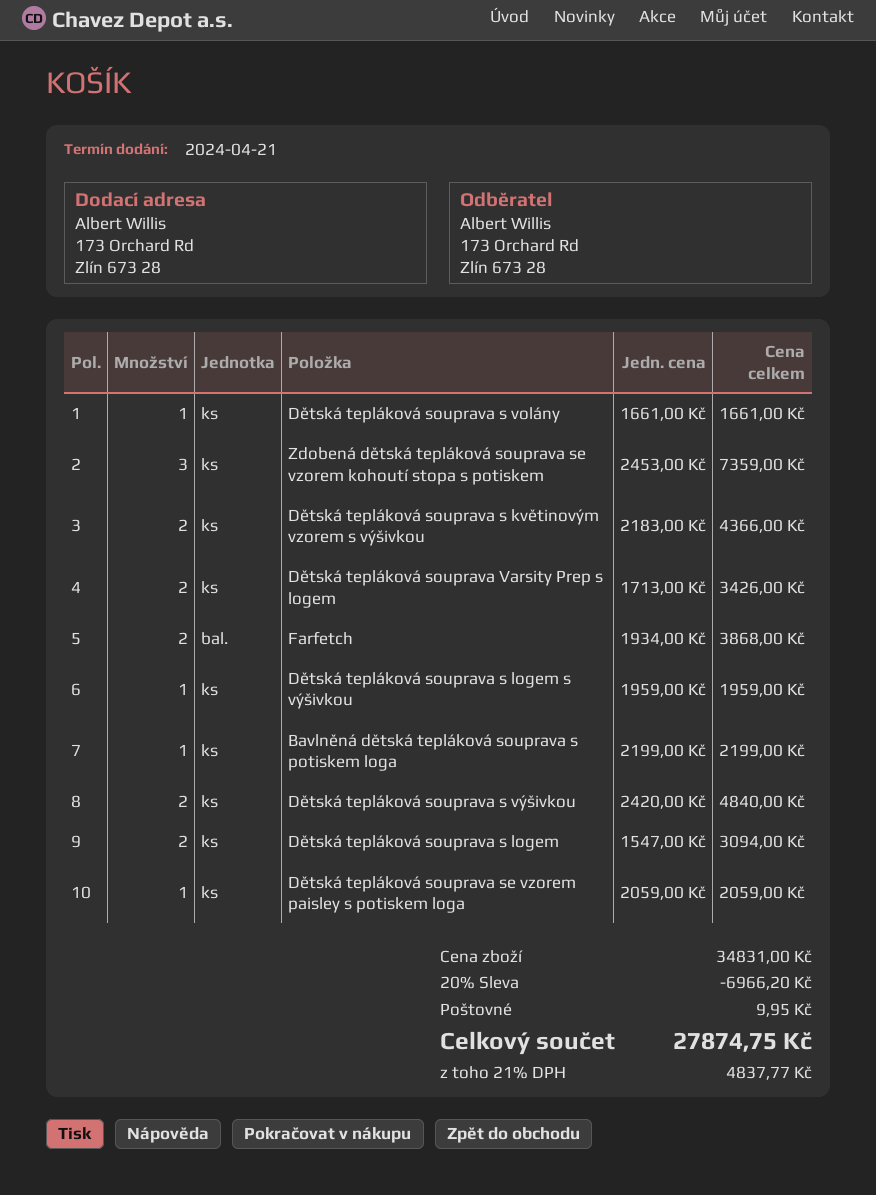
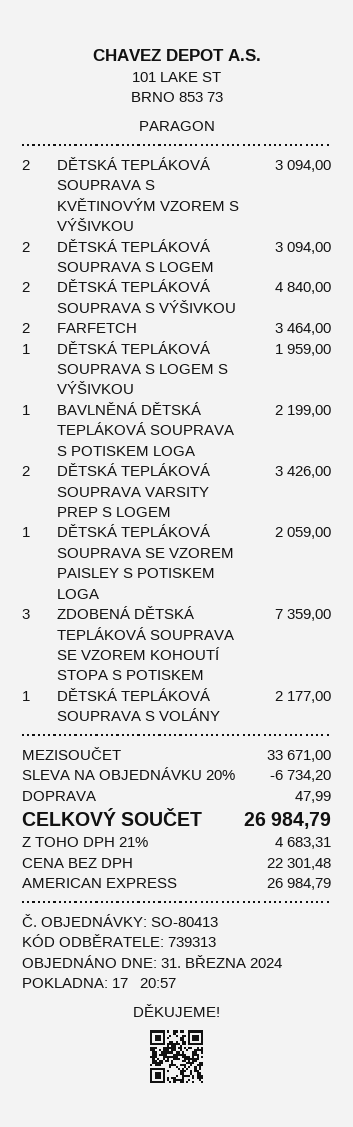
Dětská tepláková souprava s volány: 1 for 1661.00 -> 1 for 2177.00
Dětská tepláková souprava s květinovým vzorem s výšivkou: 2 for 4366.00 -> 2 for 3094.00
Farfetch: 2 for 3868.00 -> 2 for 3464.00
subtotal: 34831.00 -> 33671.00
discount: 20% = 6966.20 -> 20% = 6734.20
shipping: 9.95 -> 47.99
tax: 21% = 4837.77 -> 21% = 4683.31
total: 27874.75 -> 26984.79

